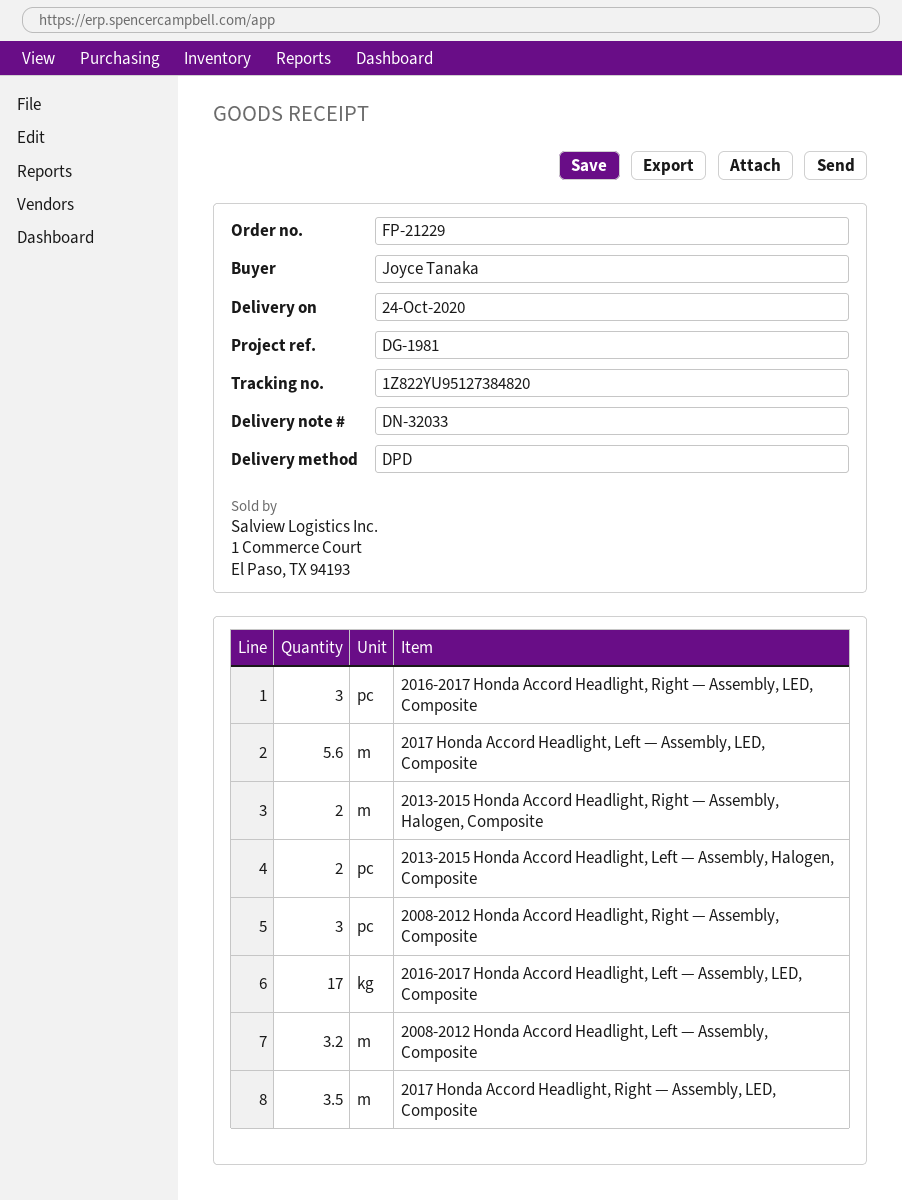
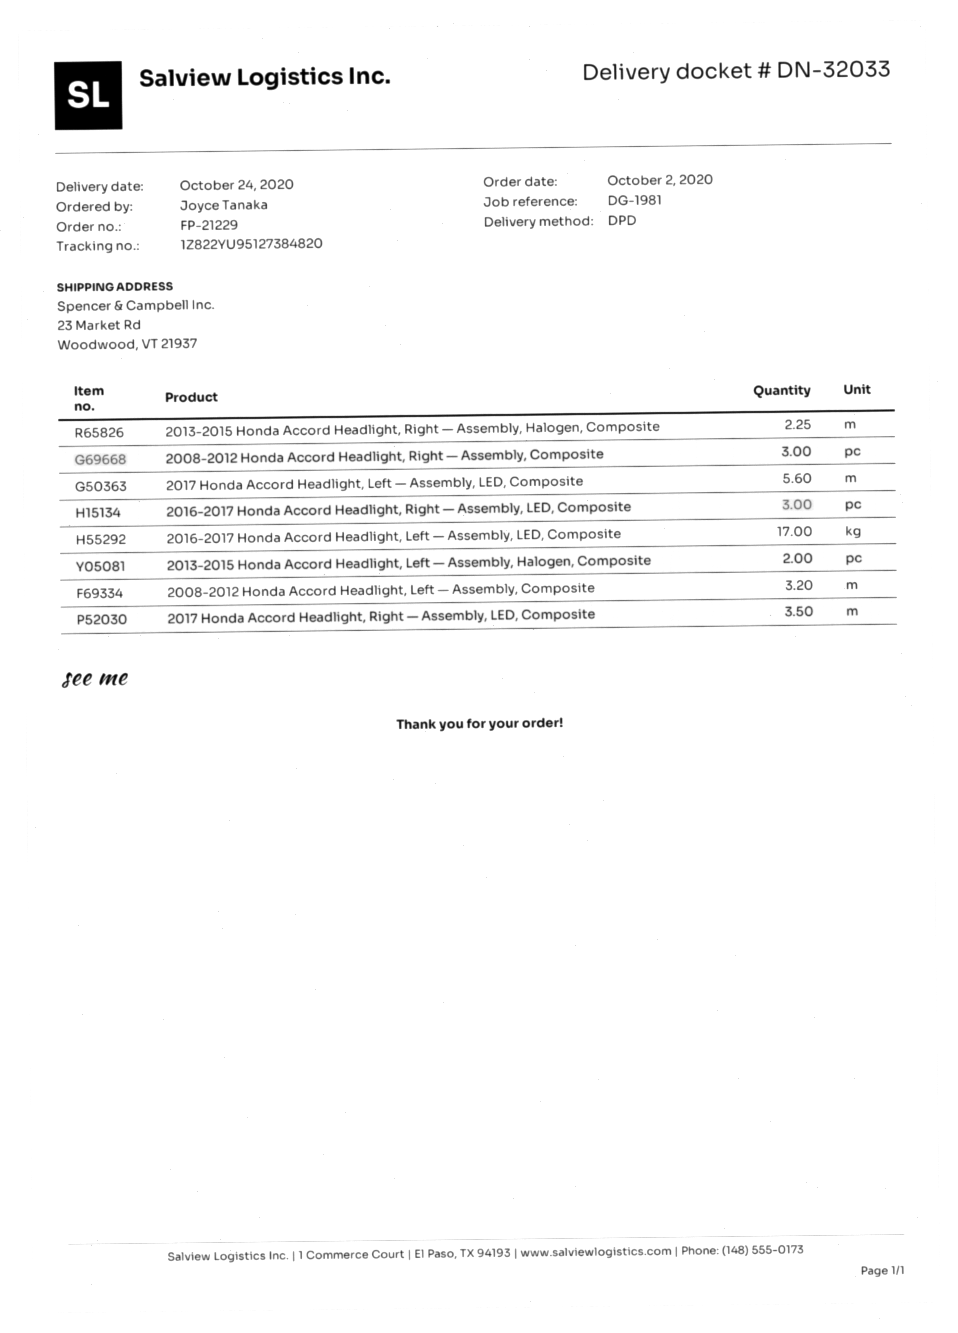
2013-2015 Honda Accord Headlight, Right — Assembly, Halogen, Composite: 2 -> 2.25

